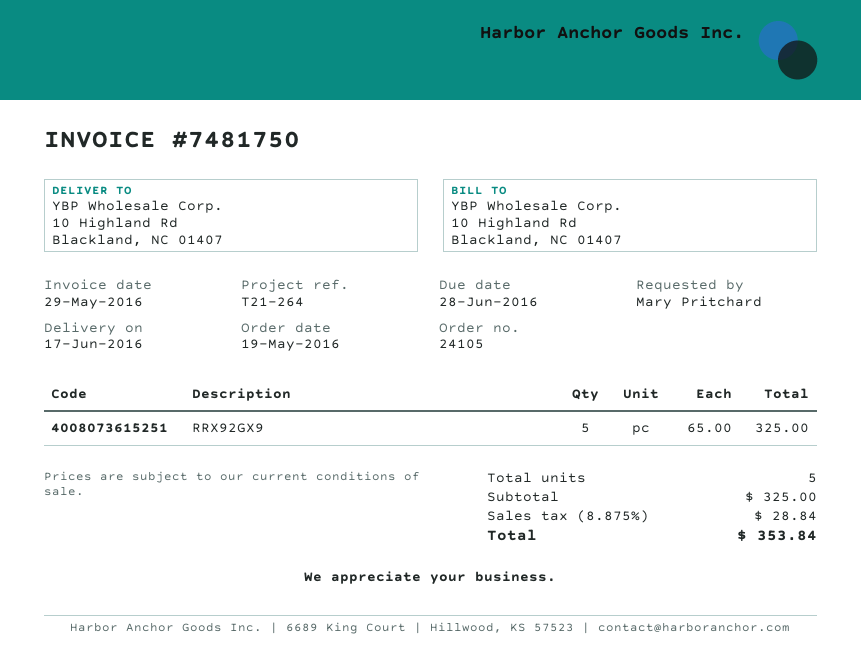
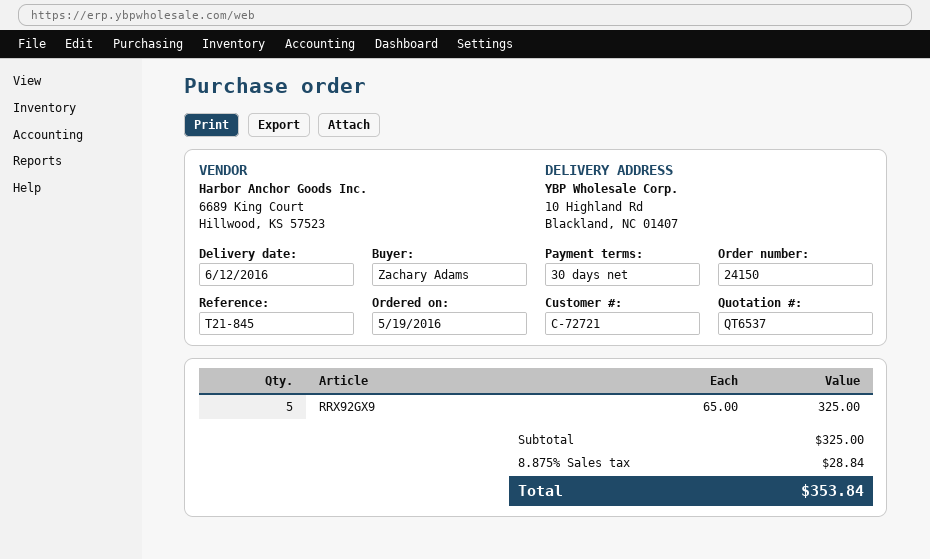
order number: 24105 -> 24150
delivery date: 2016-06-17 -> 2016-06-12
reference: T21-264 -> T21-845
ordered by: Mary Pritchard -> Zachary Adams

